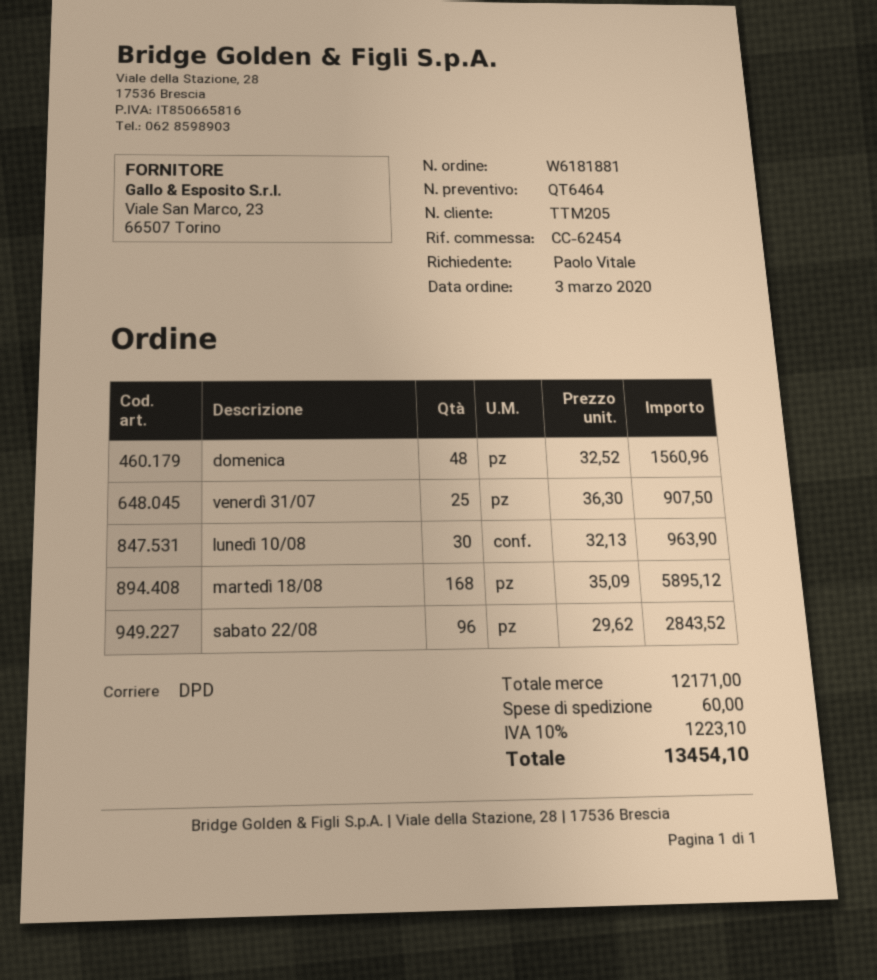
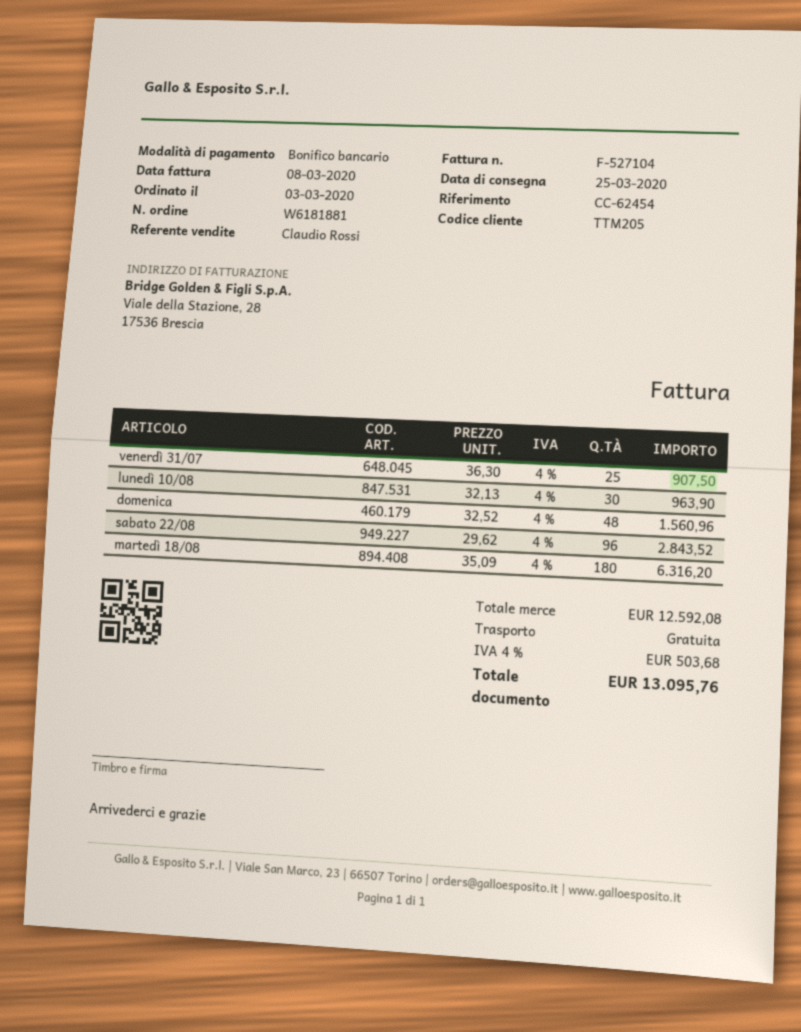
martedì 18/08: 168 x 35.09 = 5895.12 -> 180 x 35.09 = 6316.20
subtotal: 12171.00 -> 12592.08
shipping: 60.00 -> 0.00
tax: 10% = 1223.10 -> 4% = 503.68
total: 13454.10 -> 13095.76

